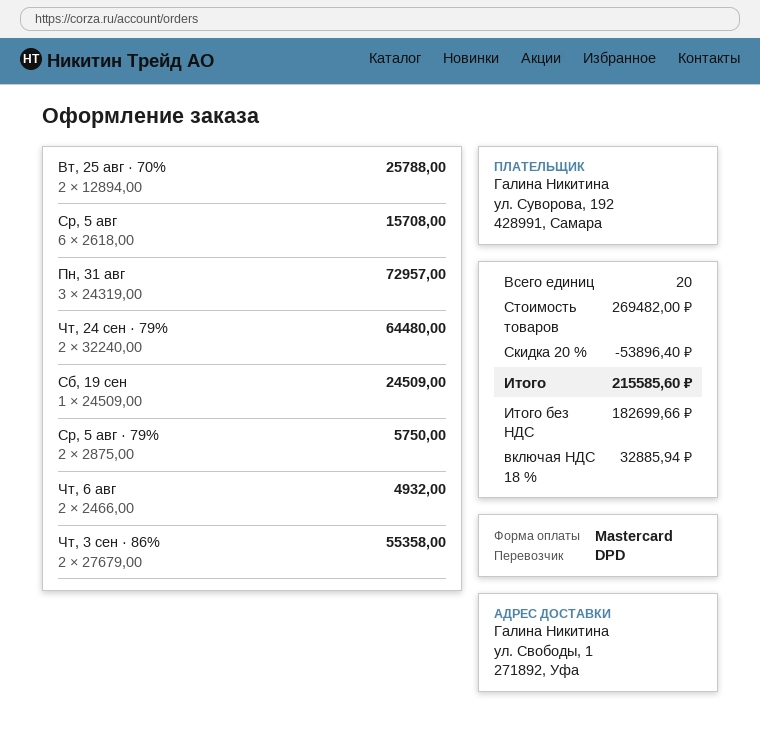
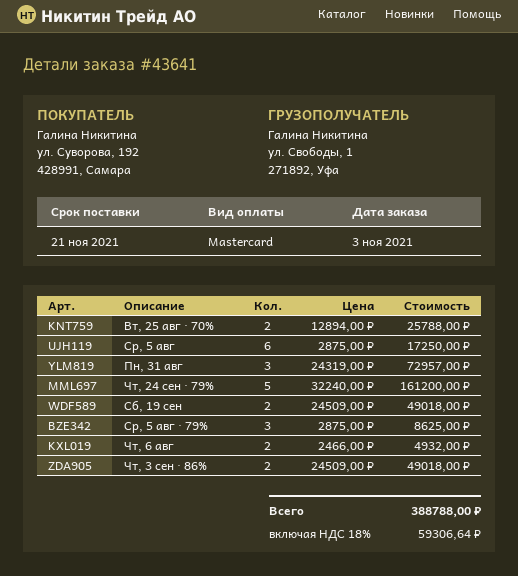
Ср, 5 авг: 6 x 2618.00 = 15708.00 -> 6 x 2875.00 = 17250.00
Чт, 24 сен · 79%: 2 x 32240.00 = 64480.00 -> 5 x 32240.00 = 161200.00
Сб, 19 сен: 1 x 24509.00 = 24509.00 -> 2 x 24509.00 = 49018.00
Ср, 5 авг · 79%: 2 x 2875.00 = 5750.00 -> 3 x 2875.00 = 8625.00
Чт, 3 сен · 86%: 2 x 27679.00 = 55358.00 -> 2 x 24509.00 = 49018.00
discount: 20% = 53896.40 -> none
tax: 18% = 32885.94 -> 18% = 59306.64
total: 215585.60 -> 388788.00

